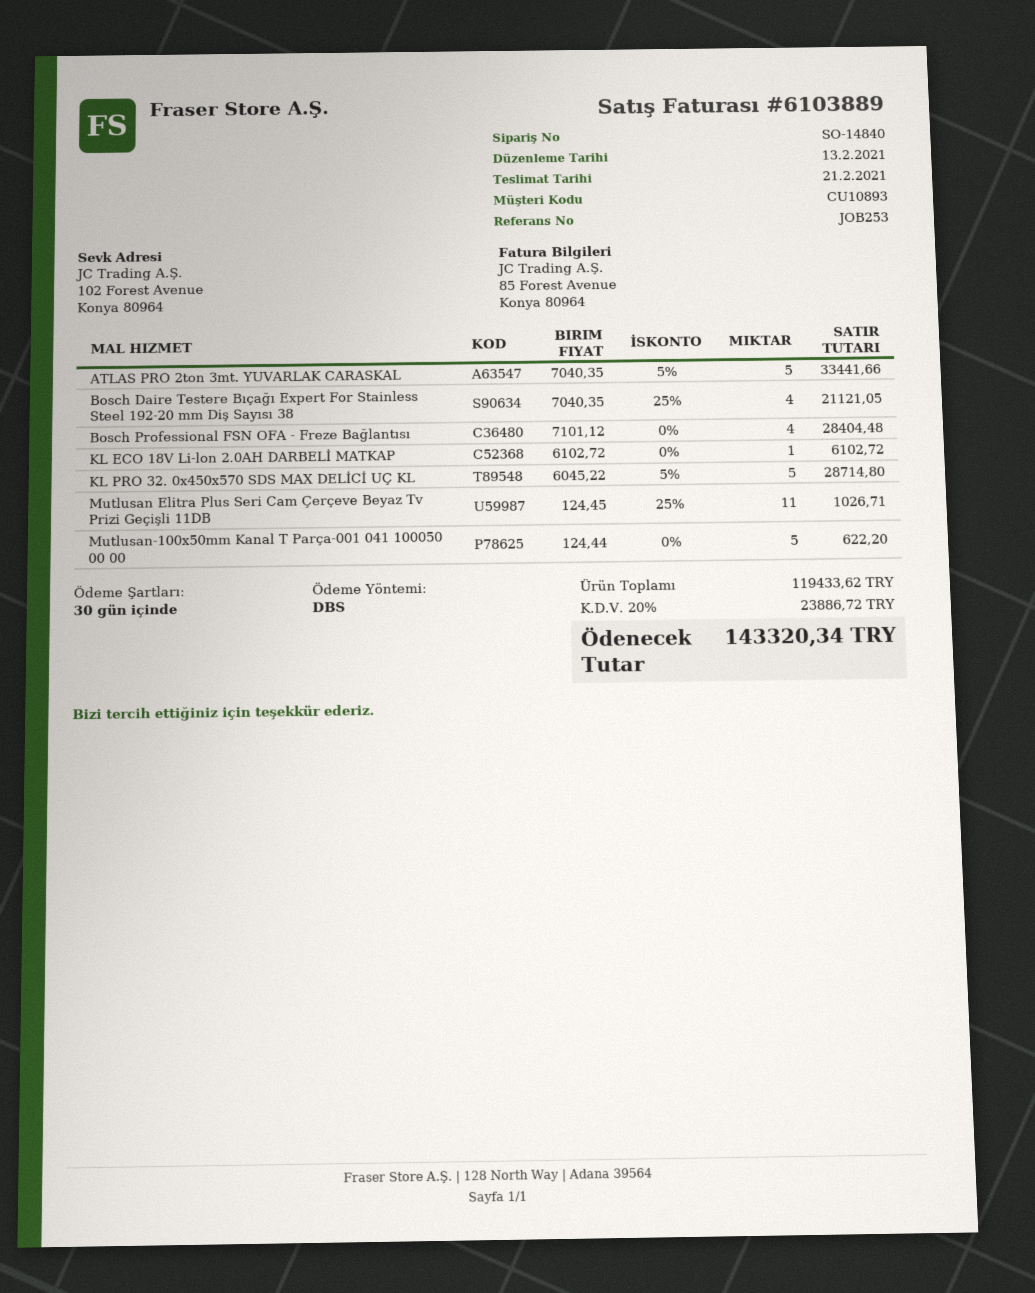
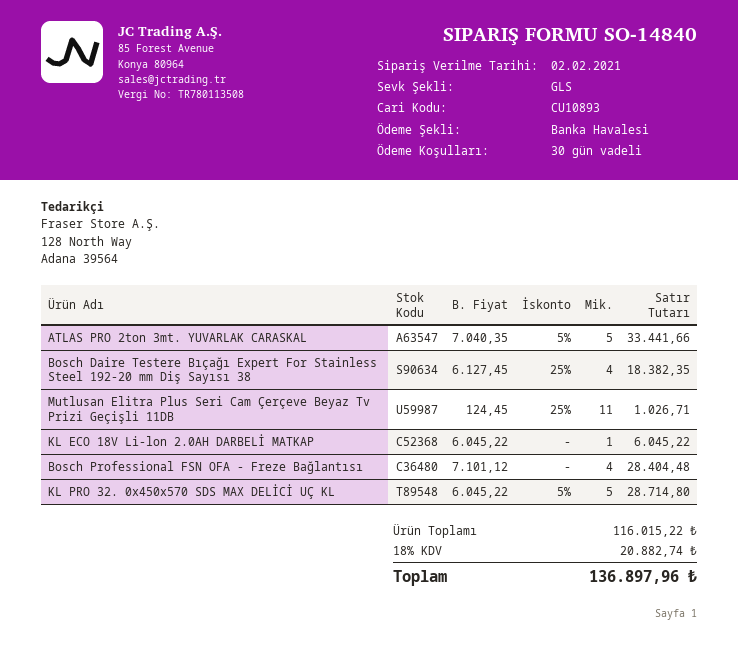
payment method: direct debit -> bank transfer
Bosch Daire Testere Bıçağı Expert For Stainless Steel 192-20 mm Diş Sayısı 38: 4 x 7040.35 - 25% = 21121.05 -> 4 x 6127.45 - 25% = 18382.35
KL ECO 18V Li-lon 2.0AH DARBELİ MATKAP: 1 x 6102.72 = 6102.72 -> 1 x 6045.22 = 6045.22
Mutlusan-100x50mm Kanal T Parça-001 041 100050 00 00: 5 x 124.44 = 622.20 -> none
subtotal: 119433.62 -> 116015.22
tax: 20% = 23886.72 -> 18% = 20882.74
total: 143320.34 -> 136897.96

